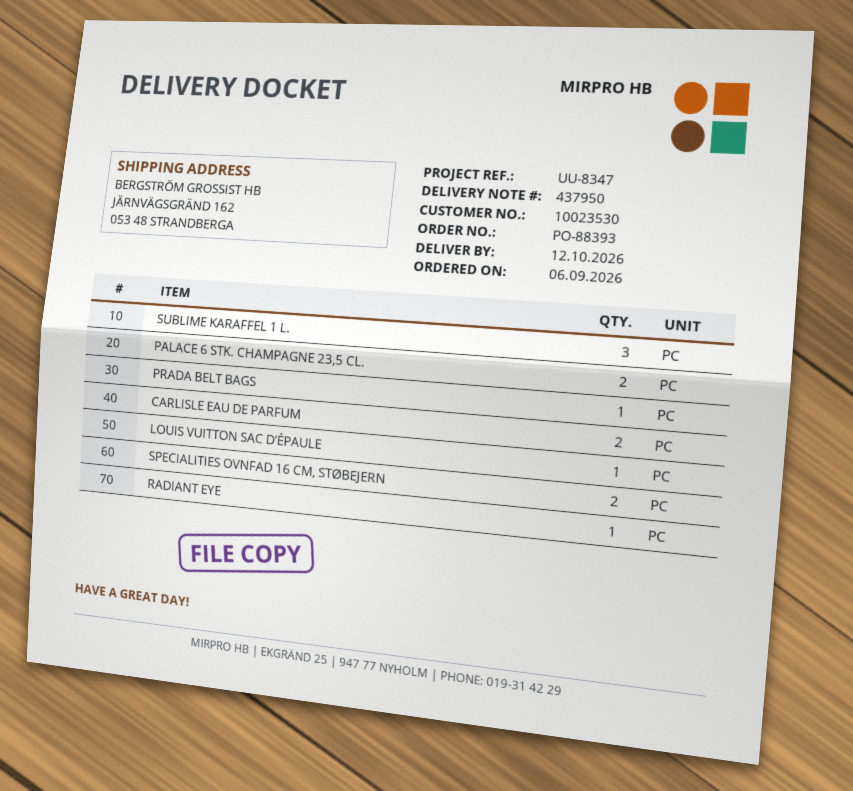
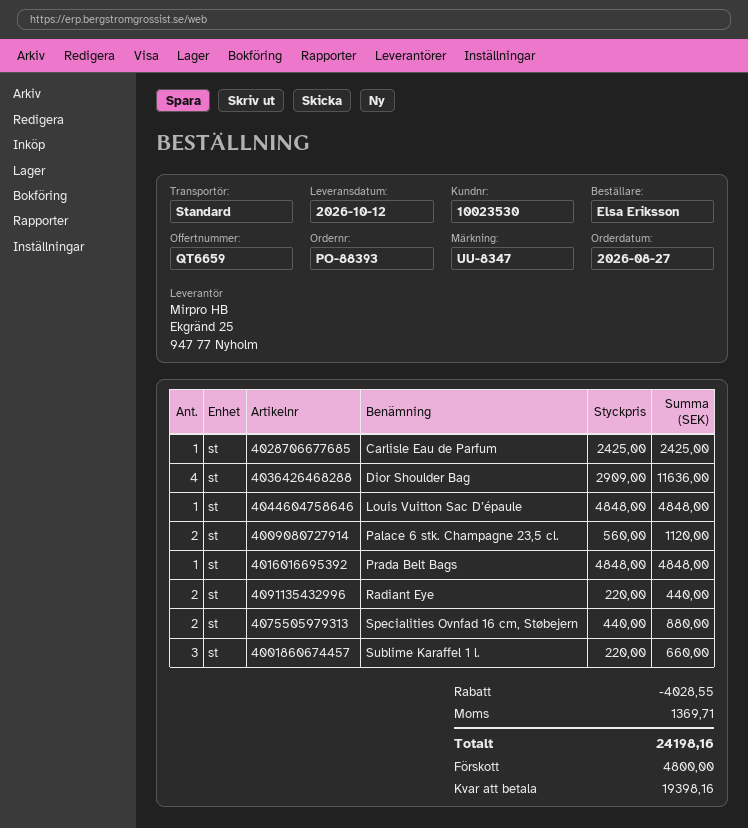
order date: 2026-09-06 -> 2026-08-27
CARLISLE EAU DE PARFUM: 2 -> 1
RADIANT EYE: 1 -> 2
Dior Shoulder Bag: none -> 4

